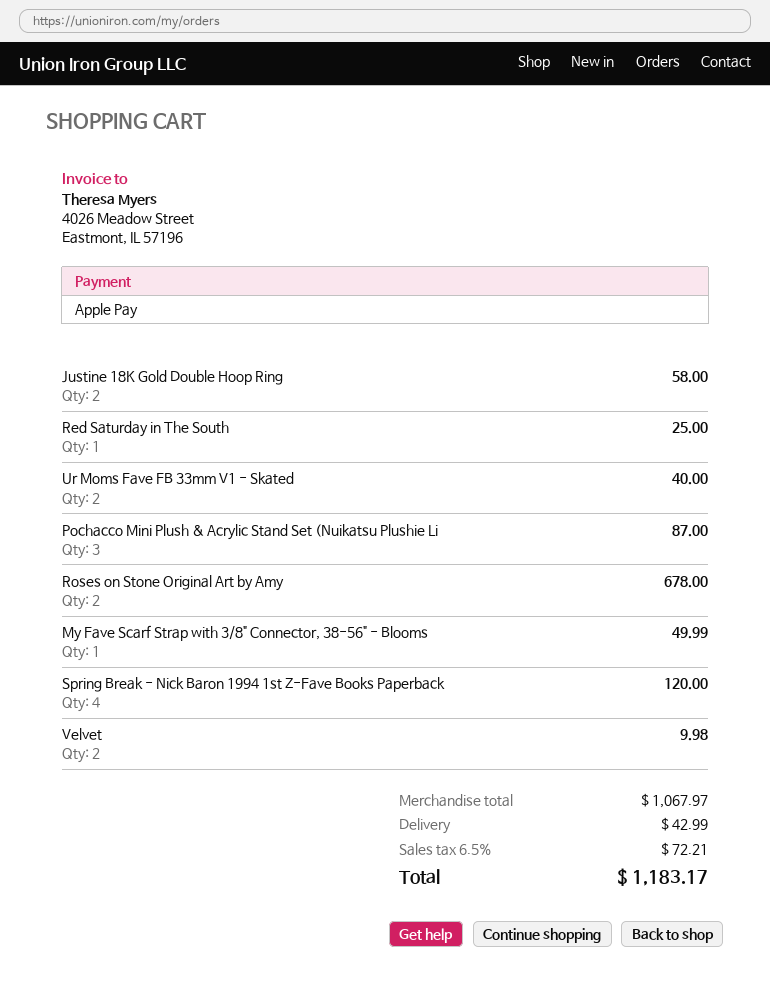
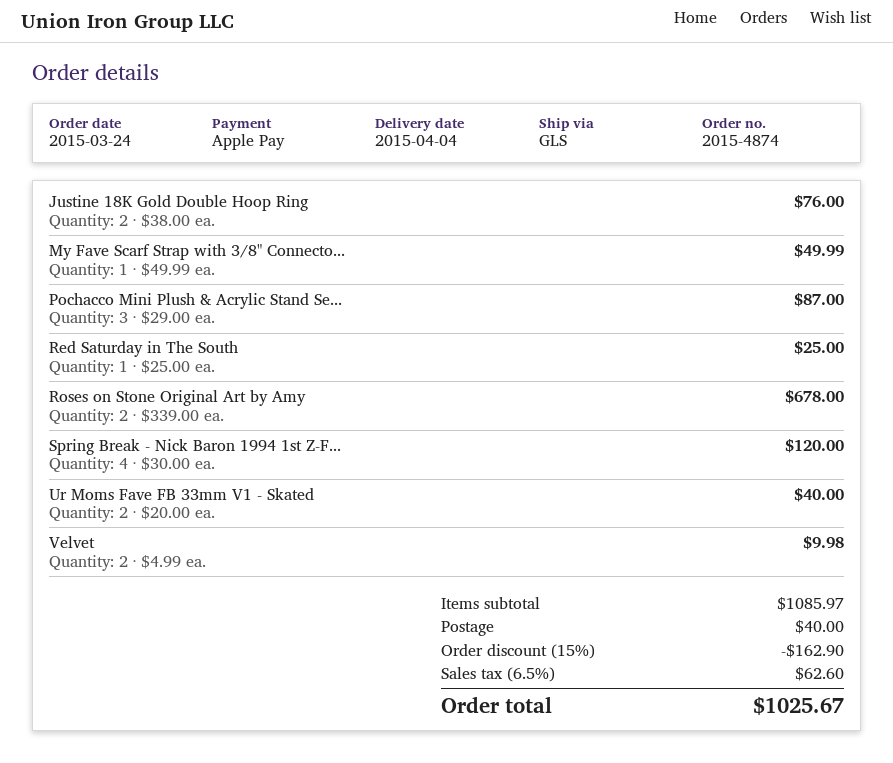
Justine 18K Gold Double Hoop Ring: 2 for 58.00 -> 2 for 76.00
subtotal: 1067.97 -> 1085.97
discount: none -> 15% = 162.90
shipping: 42.99 -> 40.00
tax: 6.5% = 72.21 -> 6.5% = 62.60
total: 1183.17 -> 1025.67

